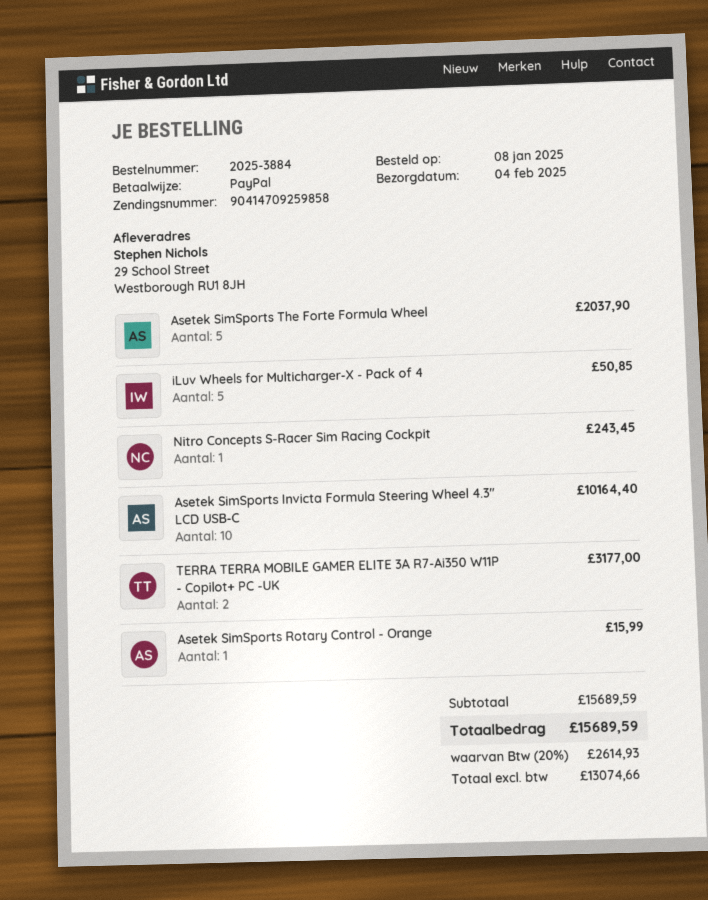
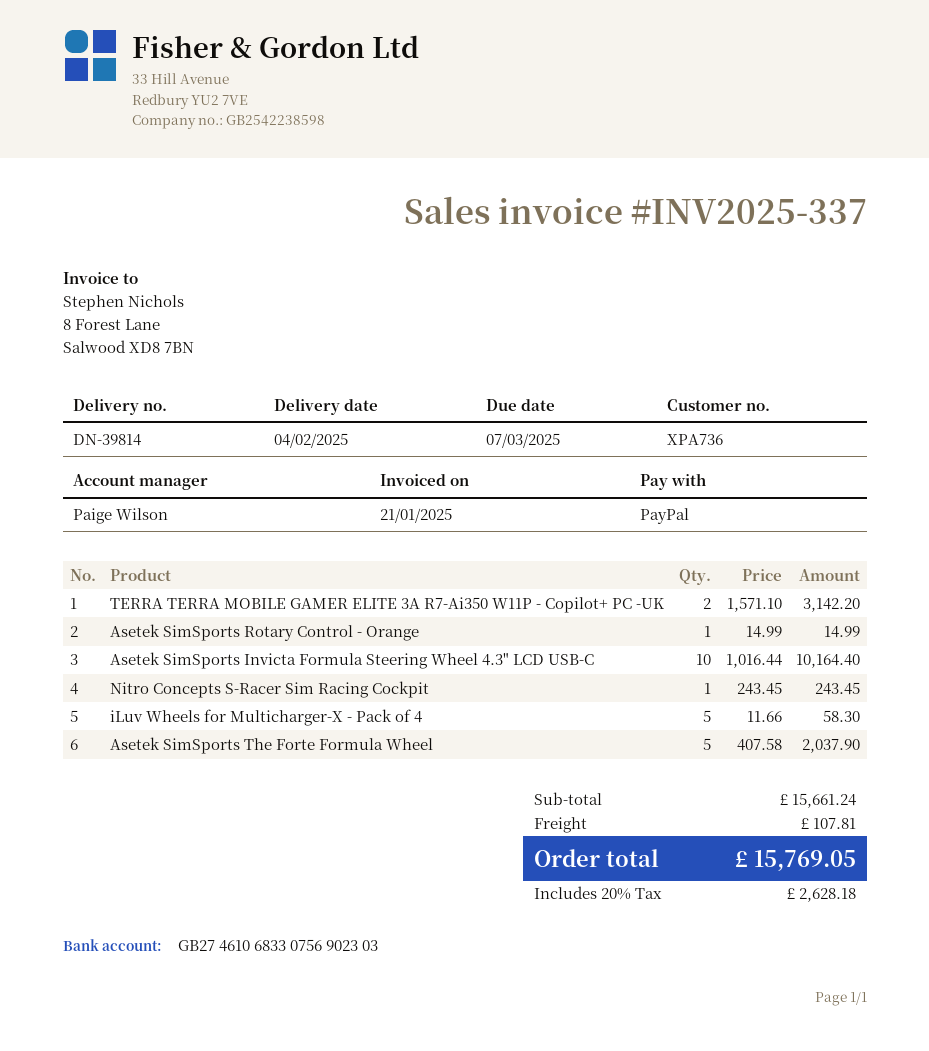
iLuv Wheels for Multicharger-X - Pack of 4: 5 for 50.85 -> 5 for 58.30
TERRA TERRA MOBILE GAMER ELITE 3A R7-Ai350 W11P - Copilot+ PC -UK: 2 for 3177.00 -> 2 for 3142.20
Asetek SimSports Rotary Control - Orange: 1 for 15.99 -> 1 for 14.99
subtotal: 15689.59 -> 15661.24
shipping: none -> 107.81
tax: 20% = 2614.93 -> 20% = 2628.18
total: 15689.59 -> 15769.05

